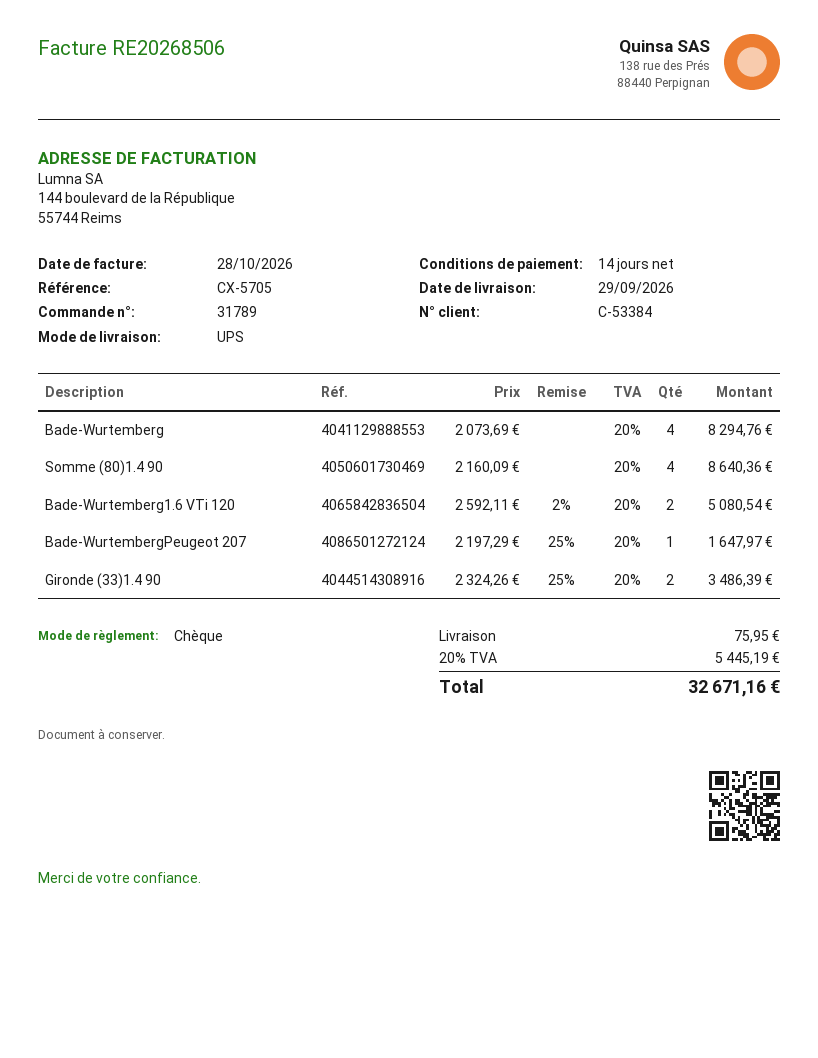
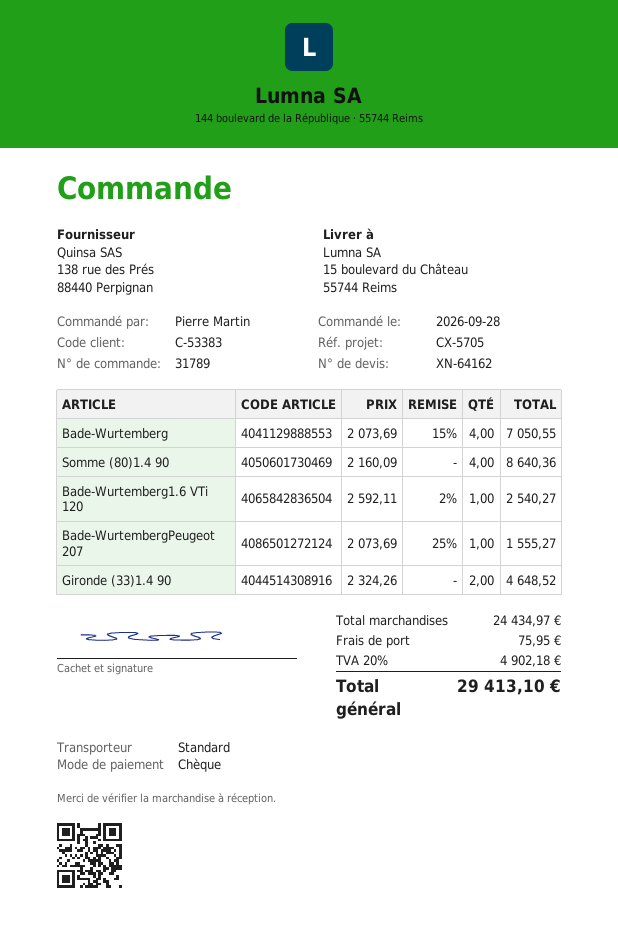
customer number: C-53384 -> C-53383
shipping method: UPS -> standard
Bade-Wurtemberg: 4 x 2073.69 = 8294.76 -> 4 x 2073.69 - 15% = 7050.55
Bade-Wurtemberg1.6 VTi 120: 2 x 2592.11 - 2% = 5080.54 -> 1 x 2592.11 - 2% = 2540.27
Bade-WurtembergPeugeot 207: 1 x 2197.29 - 25% = 1647.97 -> 1 x 2073.69 - 25% = 1555.27
Gironde (33)1.4 90: 2 x 2324.26 - 25% = 3486.39 -> 2 x 2324.26 = 4648.52
tax: 20% = 5445.19 -> 20% = 4902.18
total: 32671.16 -> 29413.10

